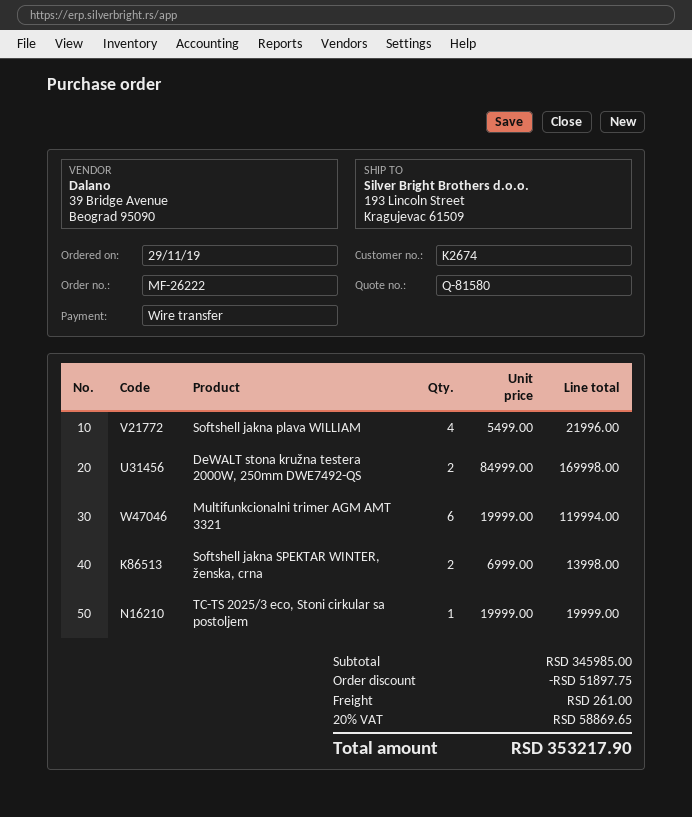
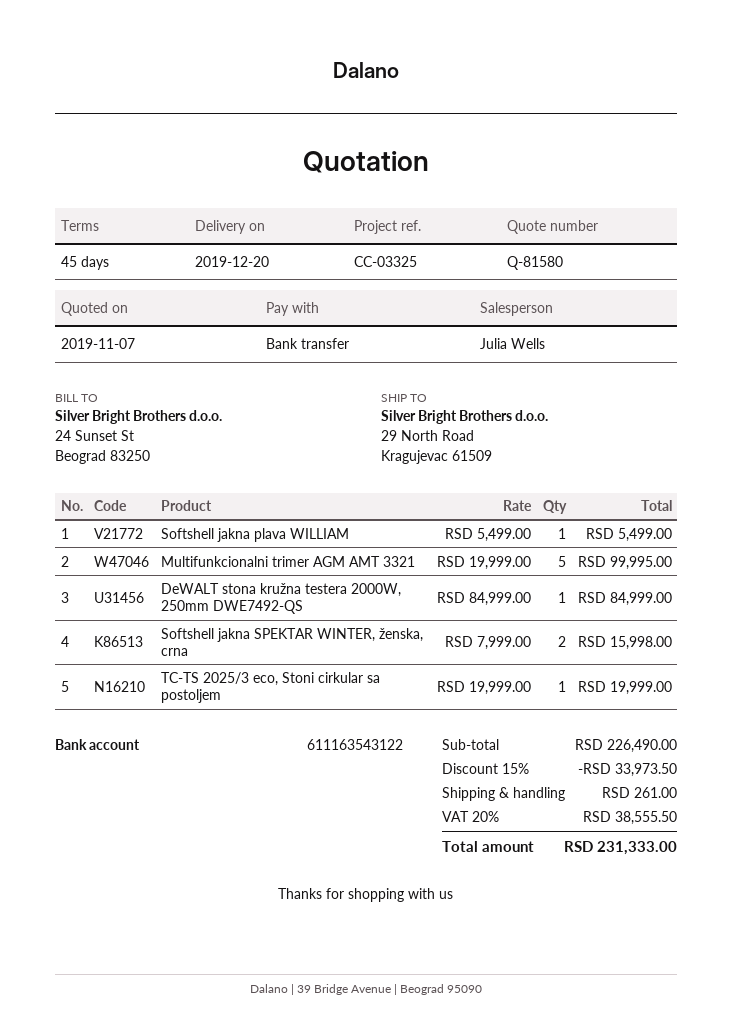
ship to: 193 Lincoln Street, Kragujevac 61509 -> 29 North Road, Kragujevac 61509
Softshell jakna plava WILLIAM: 4 x 5499.00 = 21996.00 -> 1 x 5499.00 = 5499.00
DeWALT stona kružna testera 2000W, 250mm DWE7492-QS: 2 x 84999.00 = 169998.00 -> 1 x 84999.00 = 84999.00
Multifunkcionalni trimer AGM AMT 3321: 6 x 19999.00 = 119994.00 -> 5 x 19999.00 = 99995.00
Softshell jakna SPEKTAR WINTER, ženska, crna: 2 x 6999.00 = 13998.00 -> 2 x 7999.00 = 15998.00
subtotal: 345985.00 -> 226490.00
discount: 51897.75 -> 33973.50
tax: 20% = 58869.65 -> 20% = 38555.50
total: 353217.90 -> 231333.00

